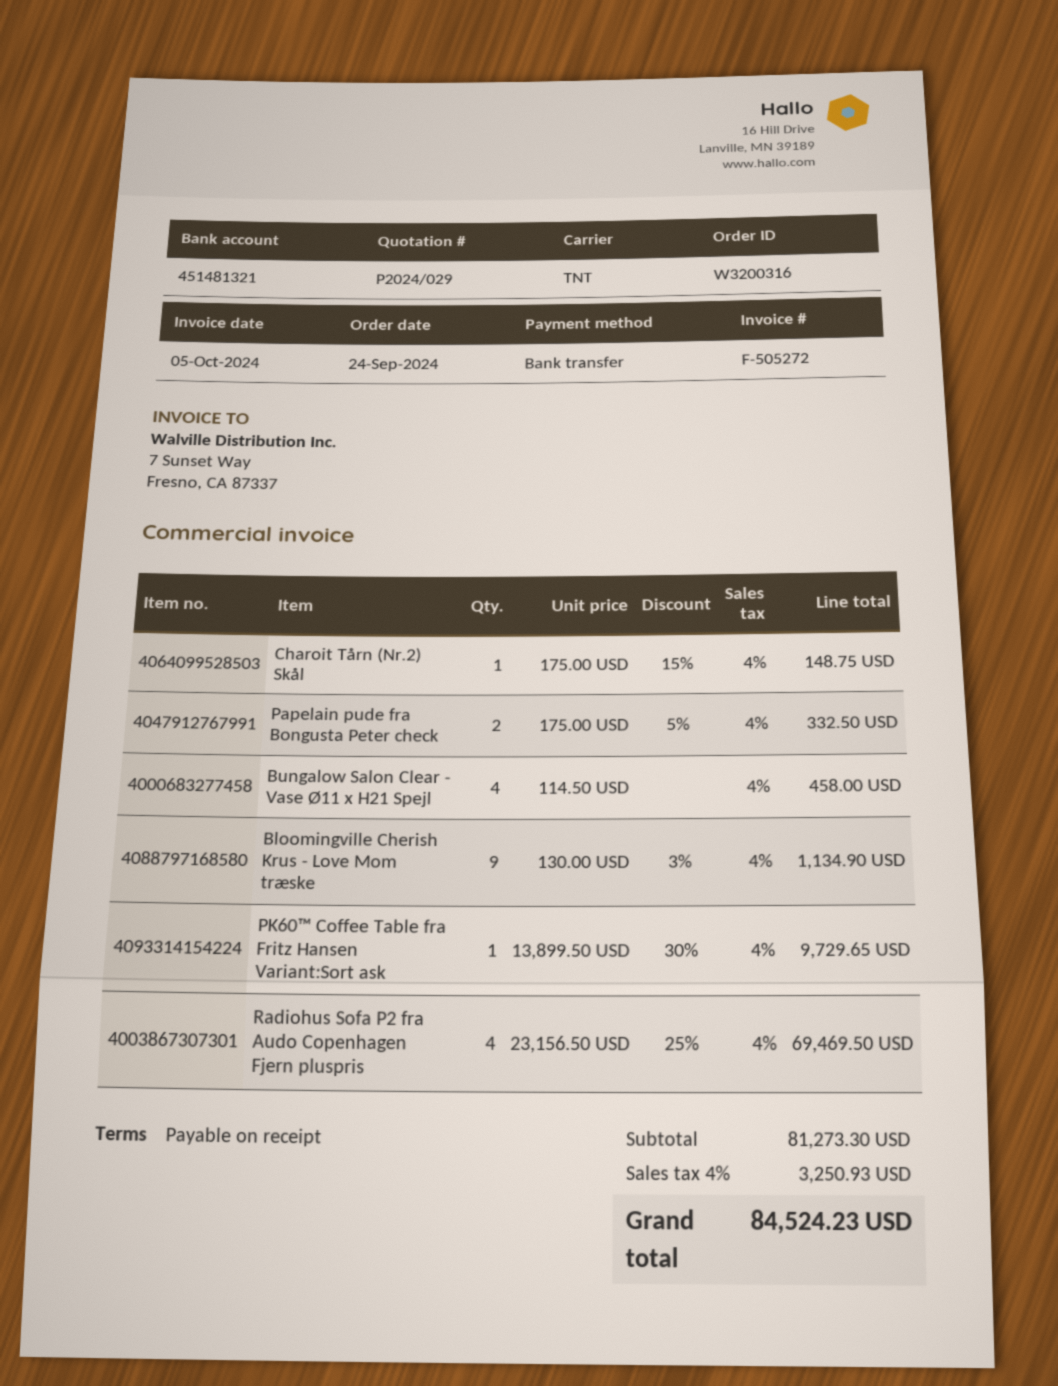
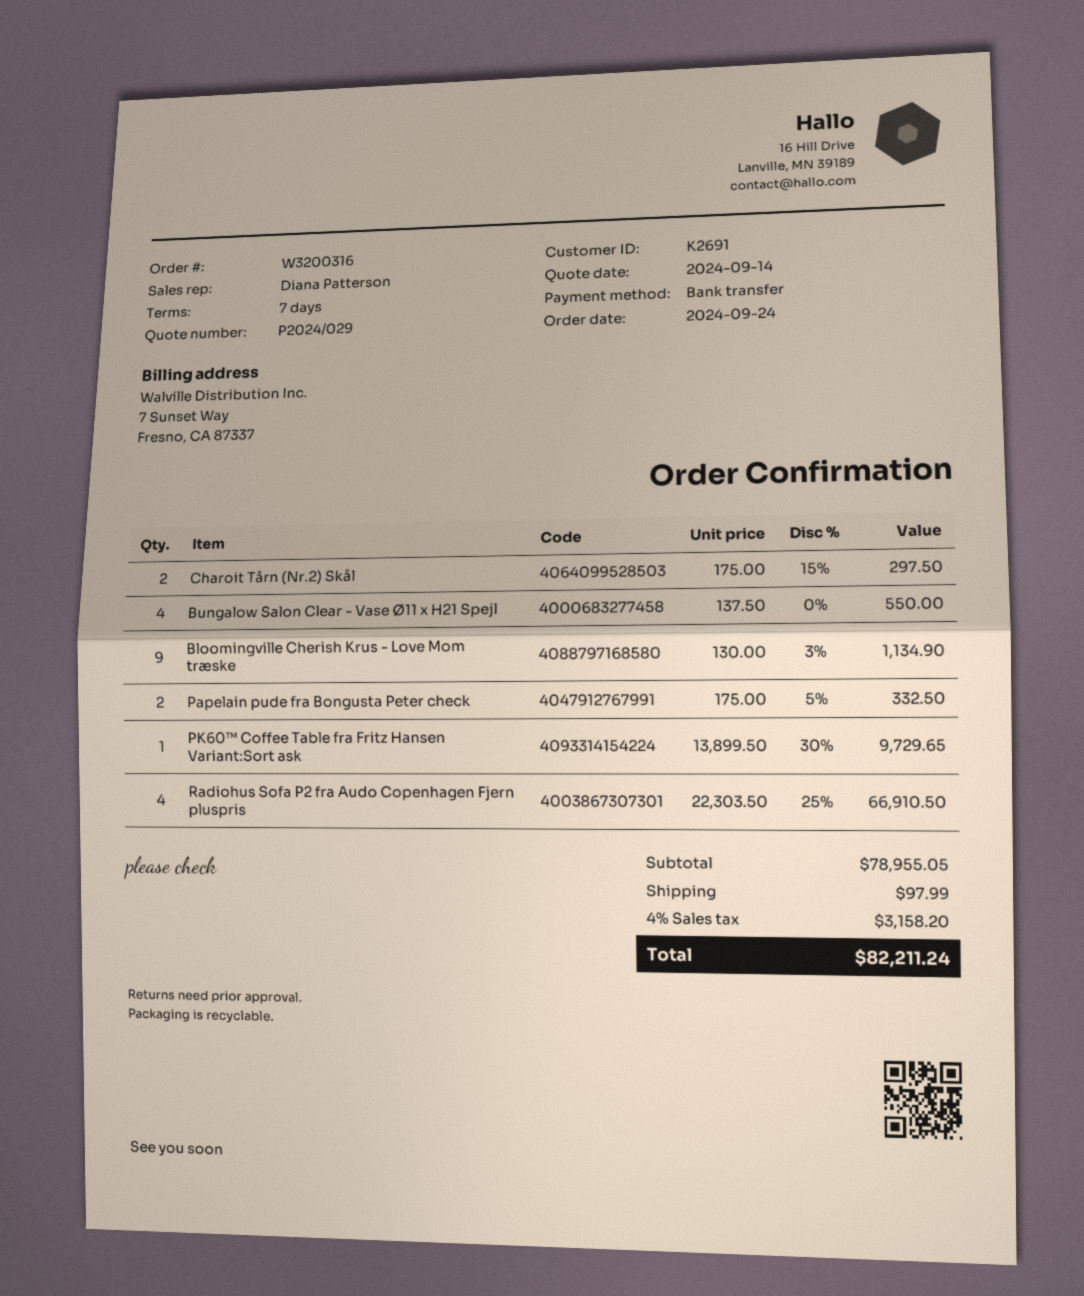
payment terms: on receipt -> 7 days
Charoit Tårn (Nr.2) Skål: 1 x 175.00 - 15% = 148.75 -> 2 x 175.00 - 15% = 297.50
Bungalow Salon Clear - Vase Ø11 x H21 Spejl: 4 x 114.50 = 458.00 -> 4 x 137.50 = 550.00
Radiohus Sofa P2 fra Audo Copenhagen Fjern pluspris: 4 x 23156.50 - 25% = 69469.50 -> 4 x 22303.50 - 25% = 66910.50
subtotal: 81273.30 -> 78955.05
shipping: none -> 97.99
tax: 4% = 3250.93 -> 4% = 3158.20
total: 84524.23 -> 82211.24

